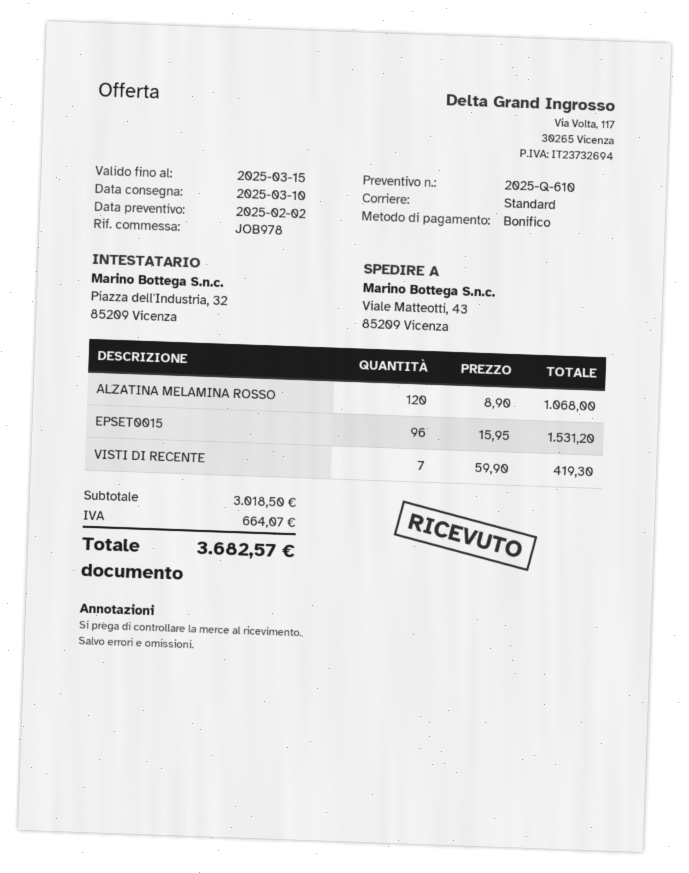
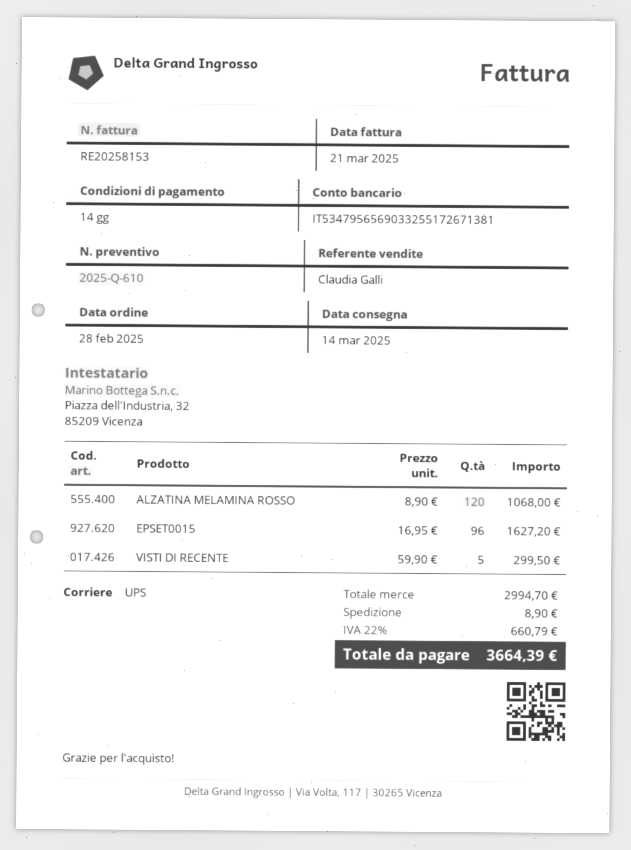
delivery date: 2025-03-10 -> 2025-03-14
shipping method: standard -> UPS
EPSET0015: 96 x 15.95 = 1531.20 -> 96 x 16.95 = 1627.20
VISTI DI RECENTE: 7 x 59.90 = 419.30 -> 5 x 59.90 = 299.50
subtotal: 3018.50 -> 2994.70
shipping: none -> 8.90
tax: 664.07 -> 660.79
total: 3682.57 -> 3664.39

